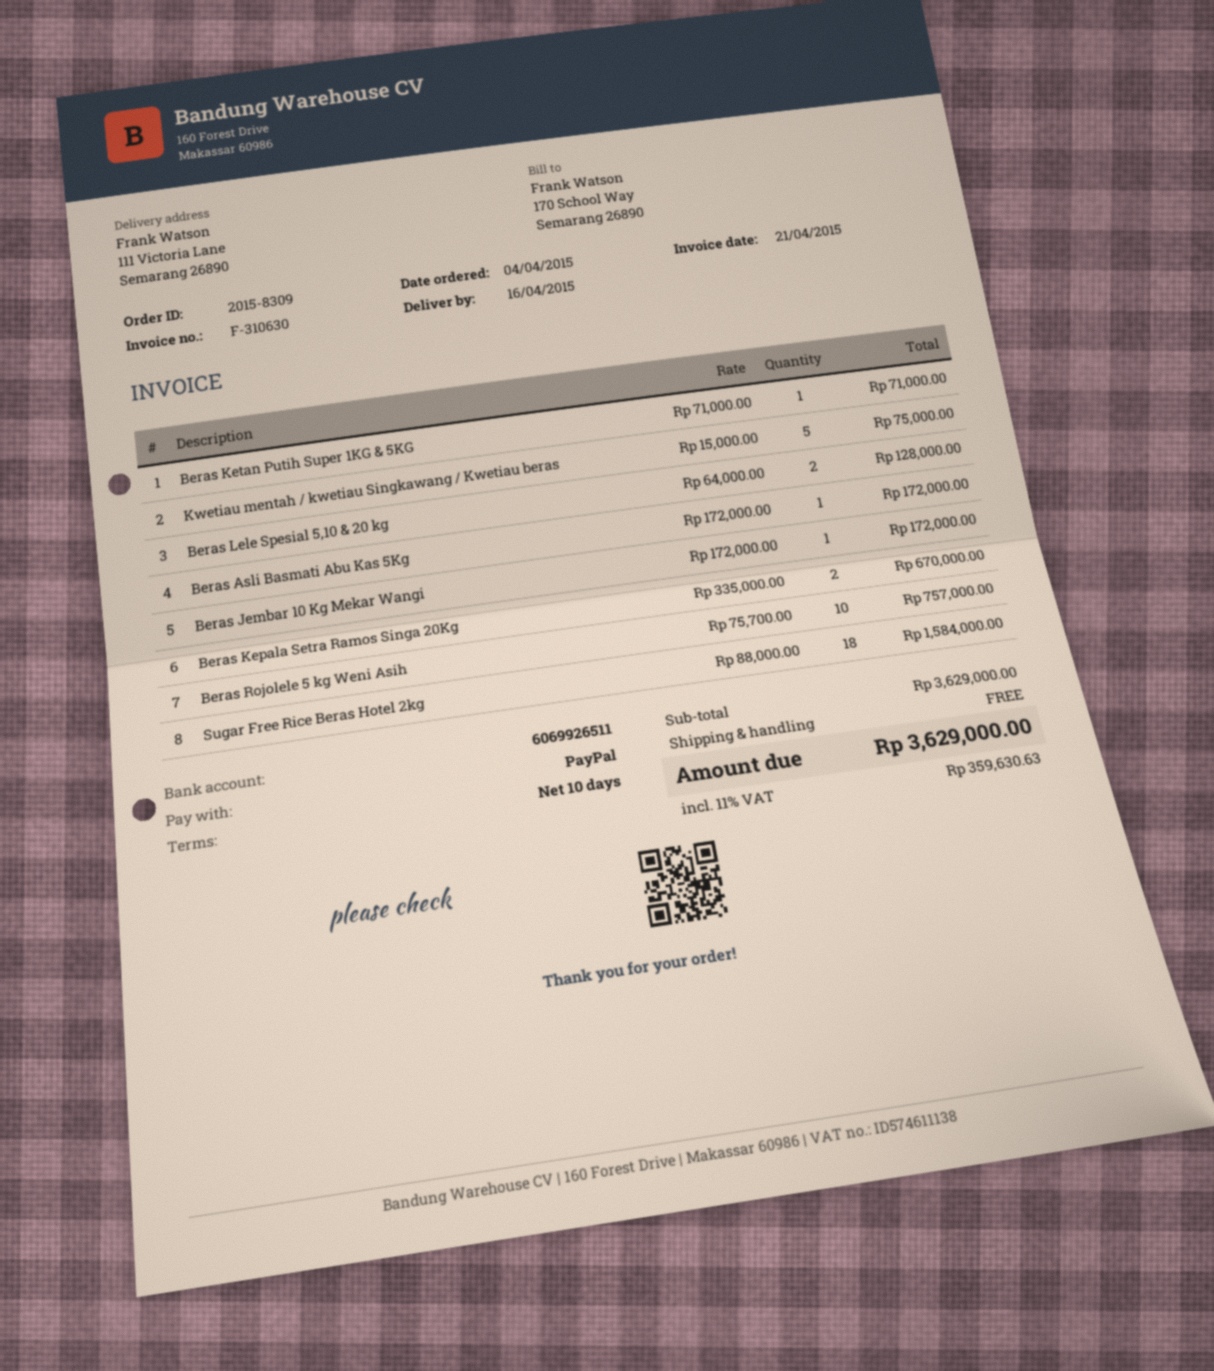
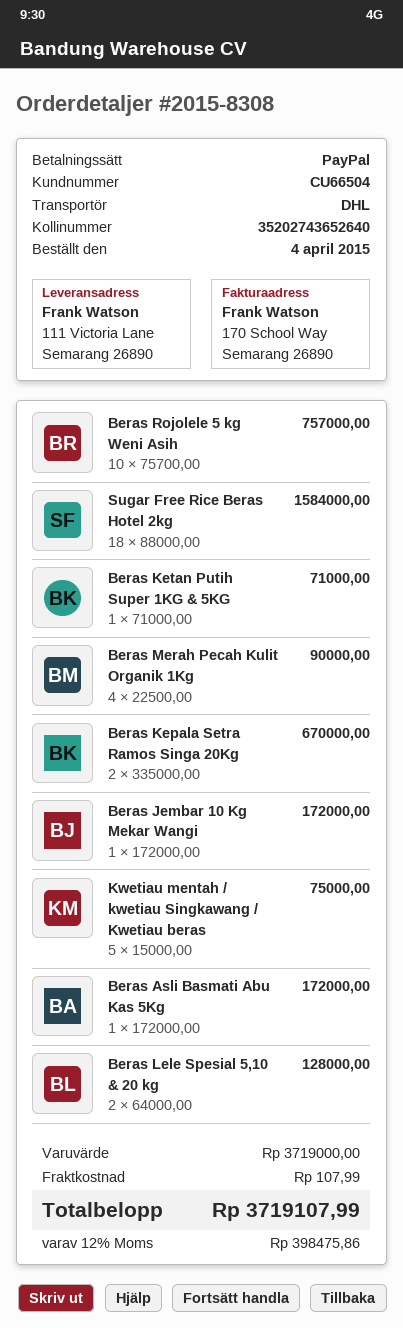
order number: 2015-8309 -> 2015-8308
Beras Merah Pecah Kulit Organik 1Kg: none -> 4 x 22500.00 = 90000.00
subtotal: 3629000.00 -> 3719000.00
shipping: 0.00 -> 107.99
tax: 11% = 359630.63 -> 12% = 398475.86
total: 3629000.00 -> 3719107.99

